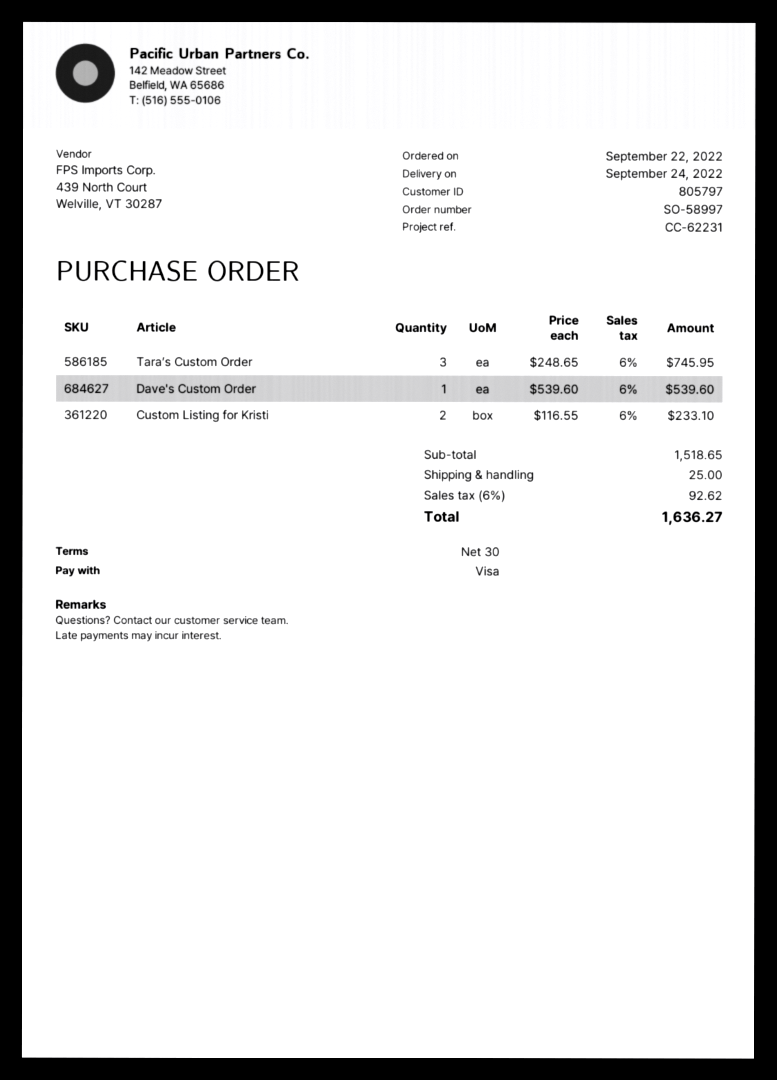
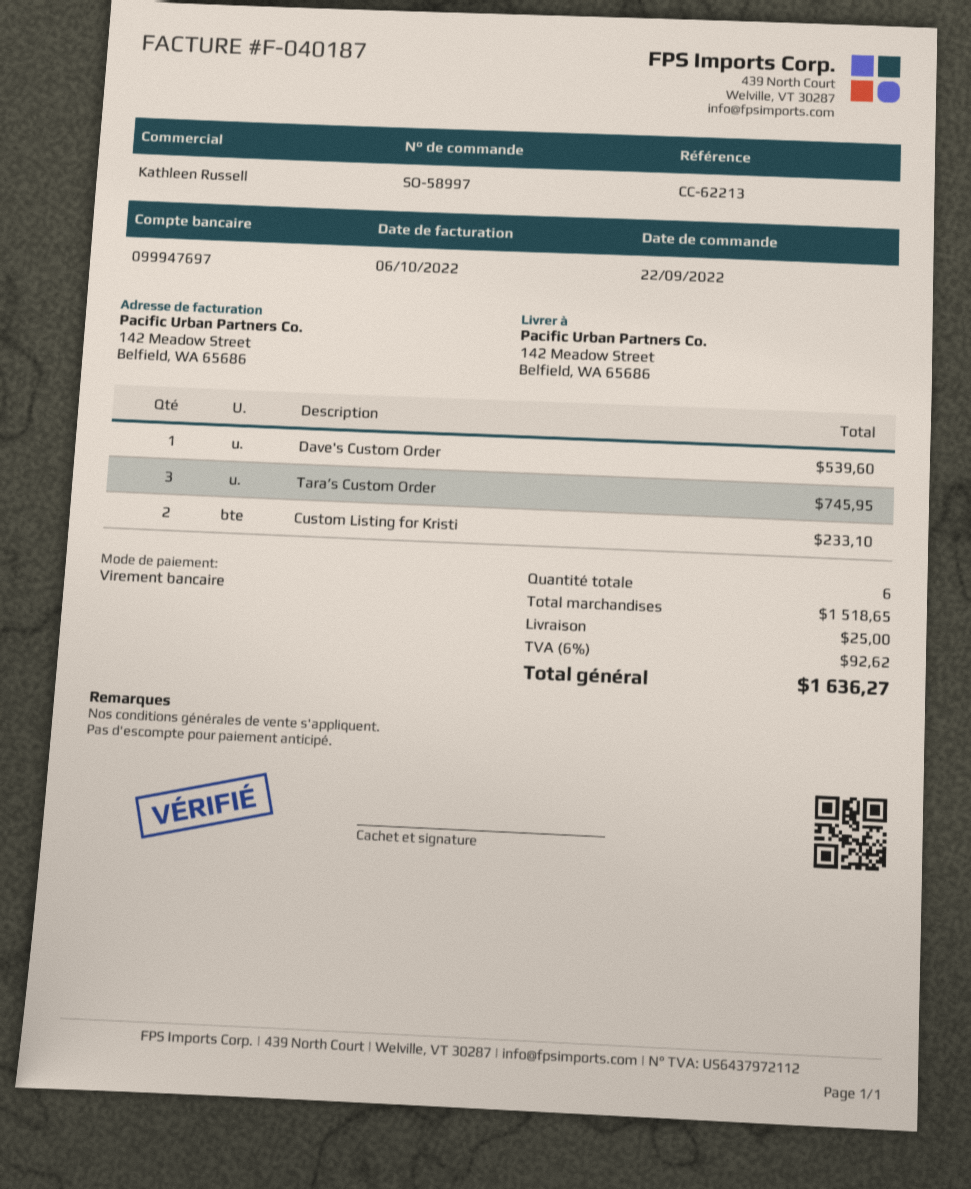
reference: CC-62231 -> CC-62213
payment method: Visa -> bank transfer

